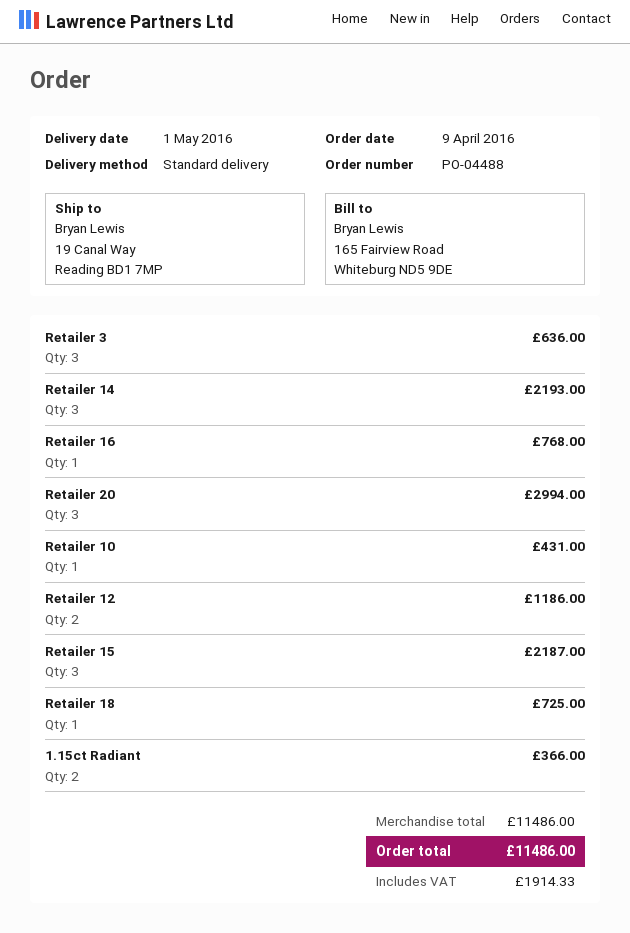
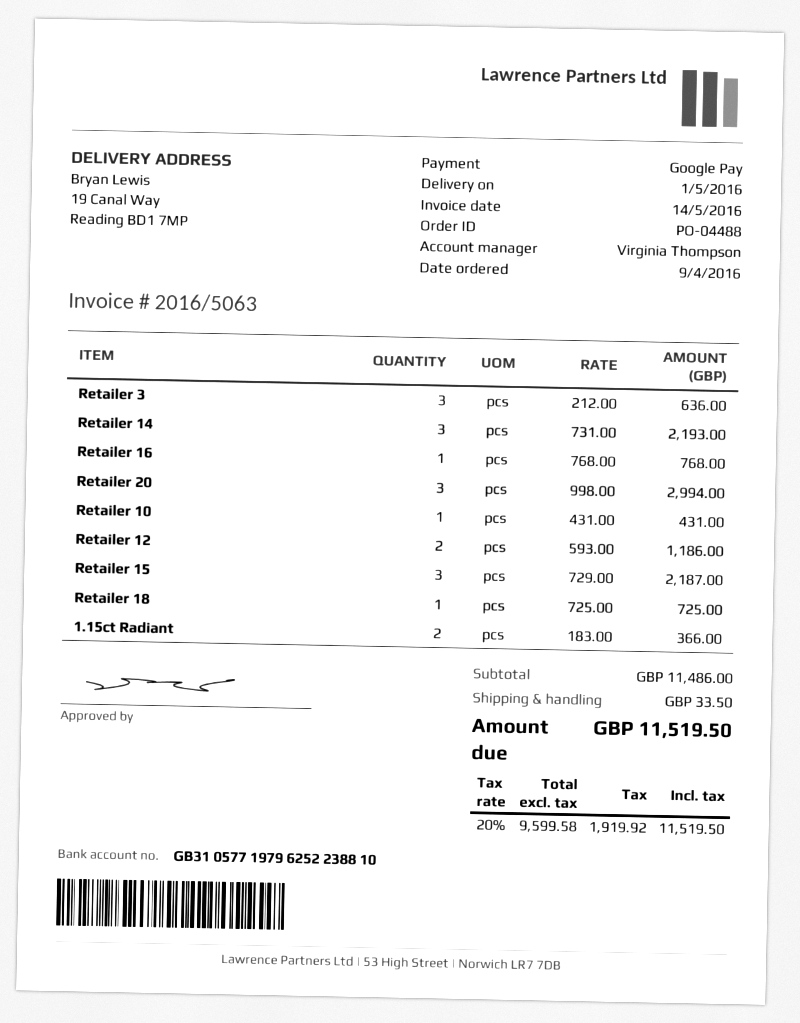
shipping: none -> 33.50
tax: 1914.33 -> 1919.92
total: 11486.00 -> 11519.50

